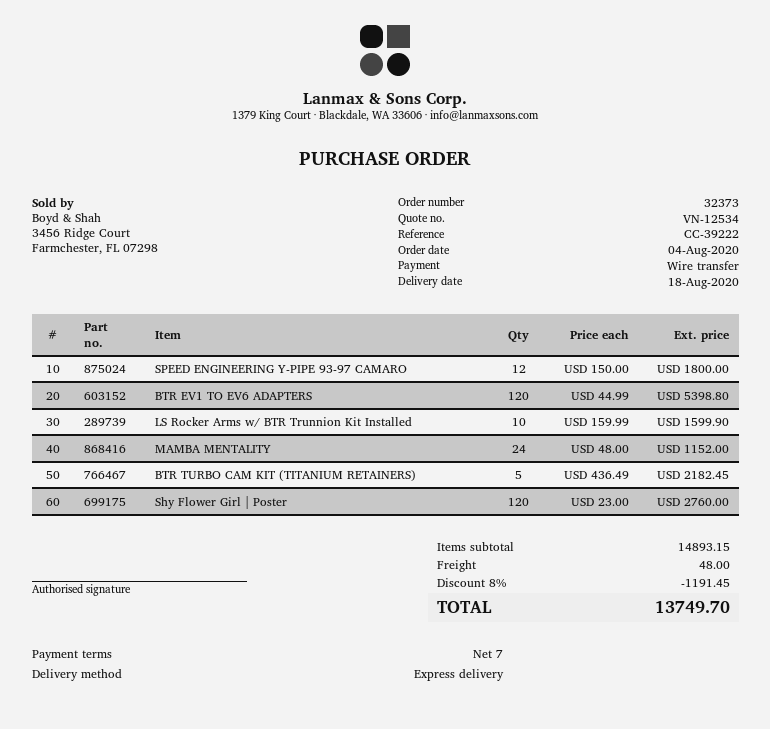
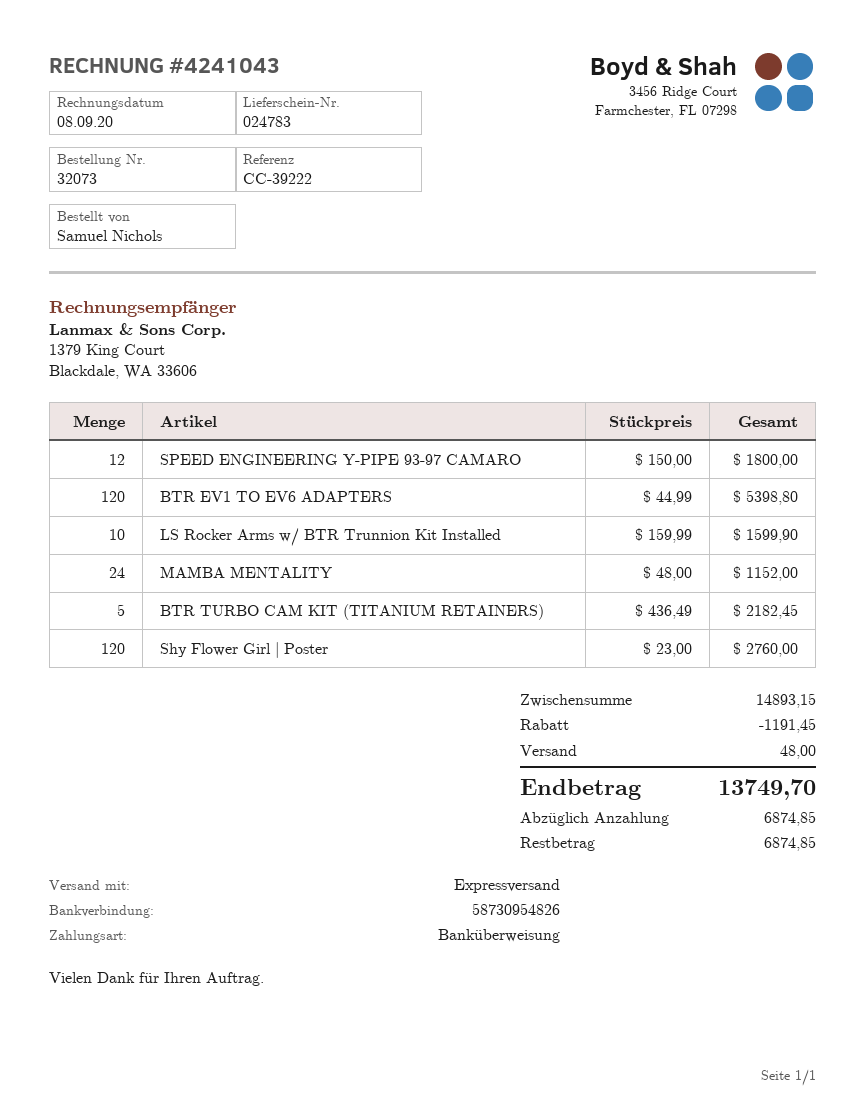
order number: 32373 -> 32073

